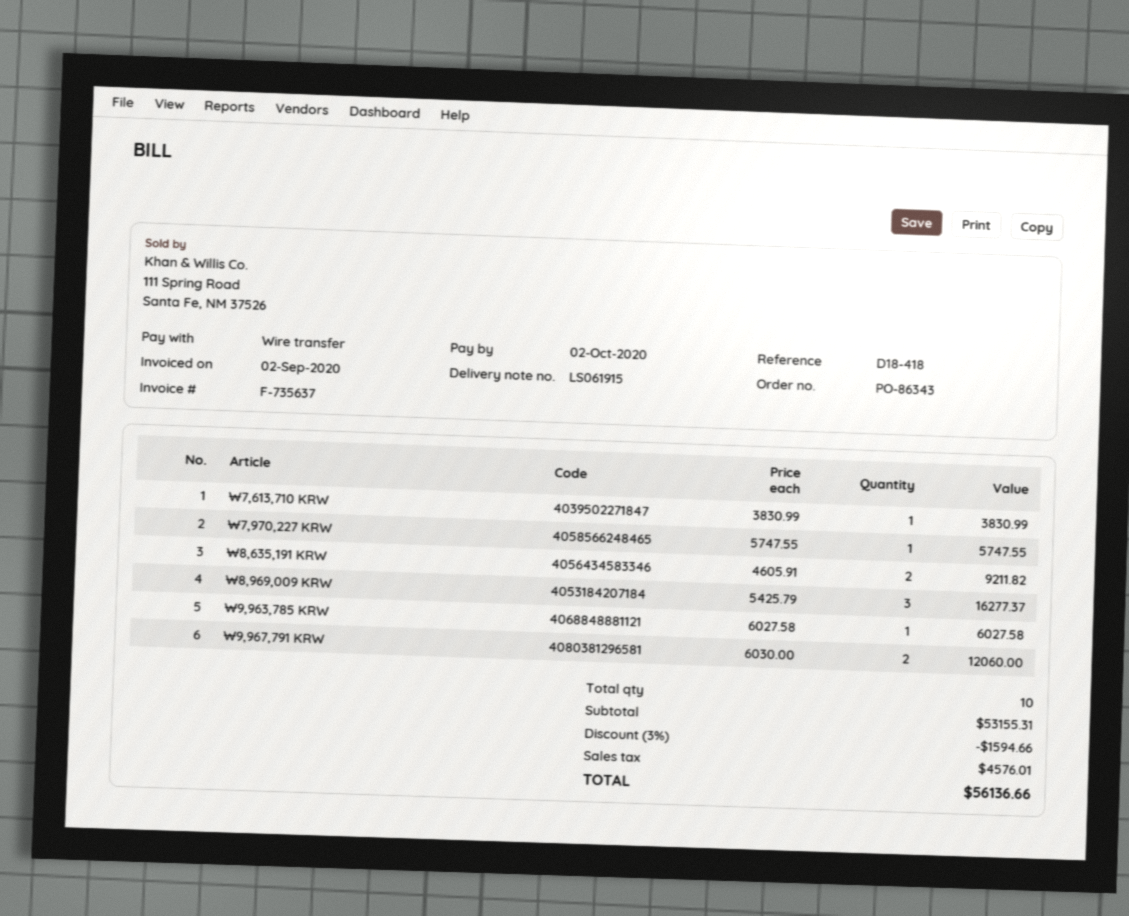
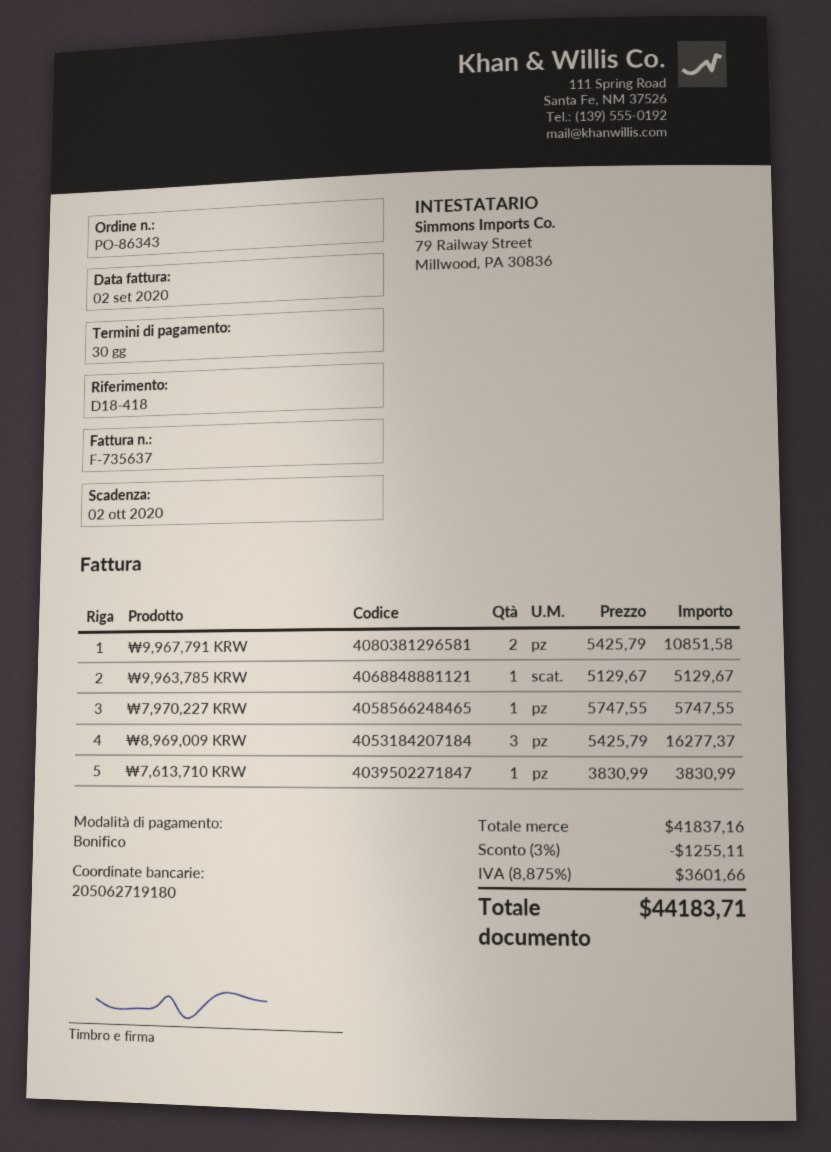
₩8,635,191 KRW: 2 x 4605.91 = 9211.82 -> none
₩9,963,785 KRW: 1 x 6027.58 = 6027.58 -> 1 x 5129.67 = 5129.67
₩9,967,791 KRW: 2 x 6030.00 = 12060.00 -> 2 x 5425.79 = 10851.58
subtotal: 53155.31 -> 41837.16
discount: 3% = 1594.66 -> 3% = 1255.11
tax: 4576.01 -> 3601.66
total: 56136.66 -> 44183.71

